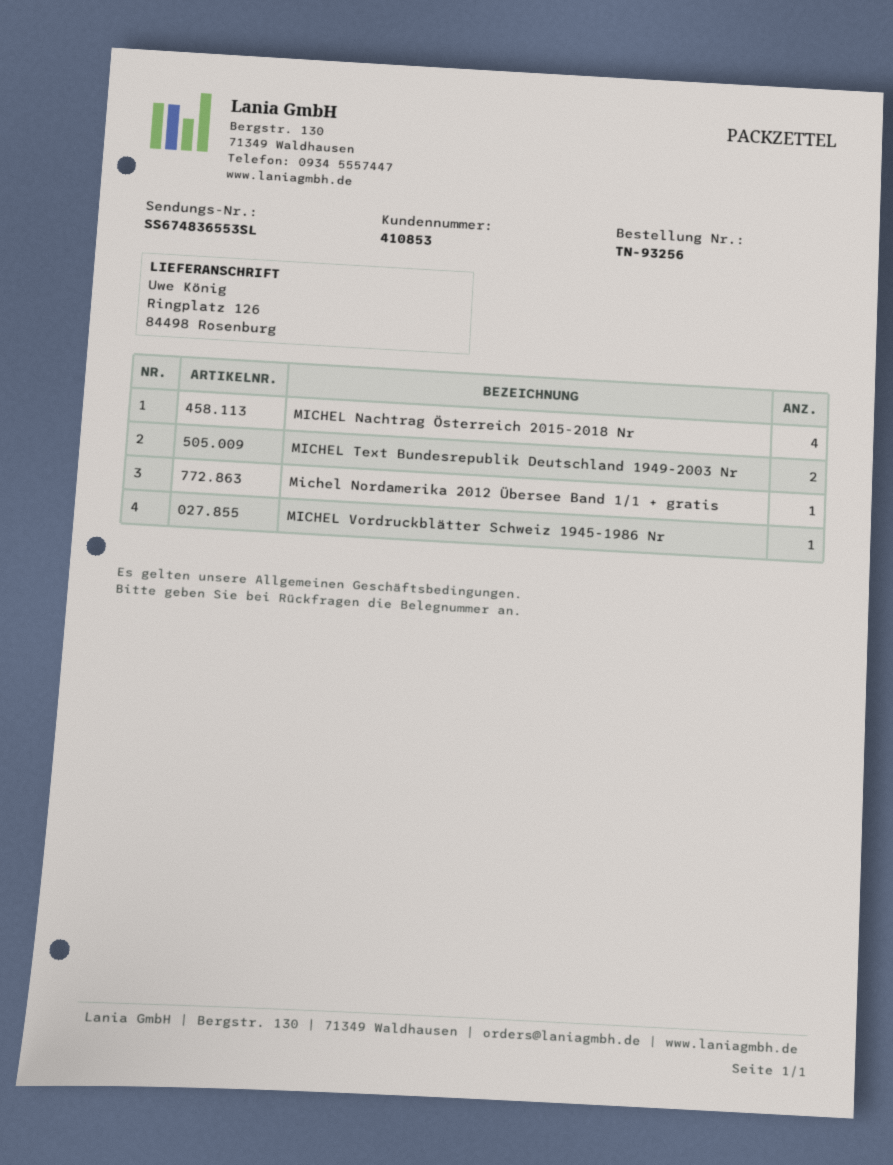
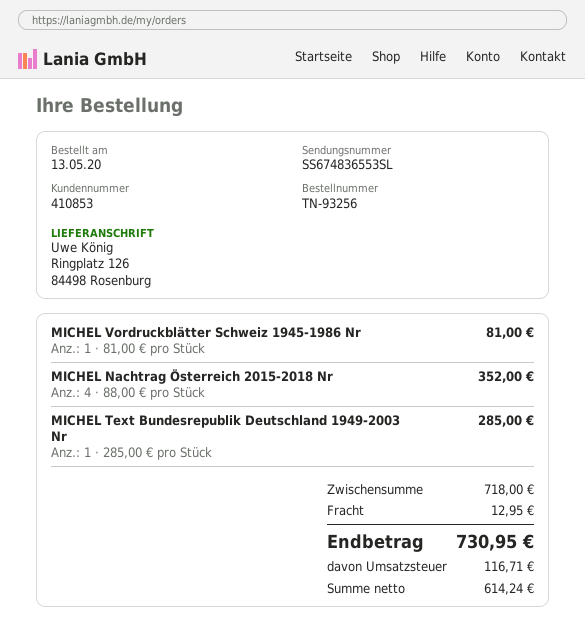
MICHEL Text Bundesrepublik Deutschland 1949-2003 Nr: 2 -> 1
Michel Nordamerika 2012 Übersee Band 1/1 + gratis: 1 -> none

